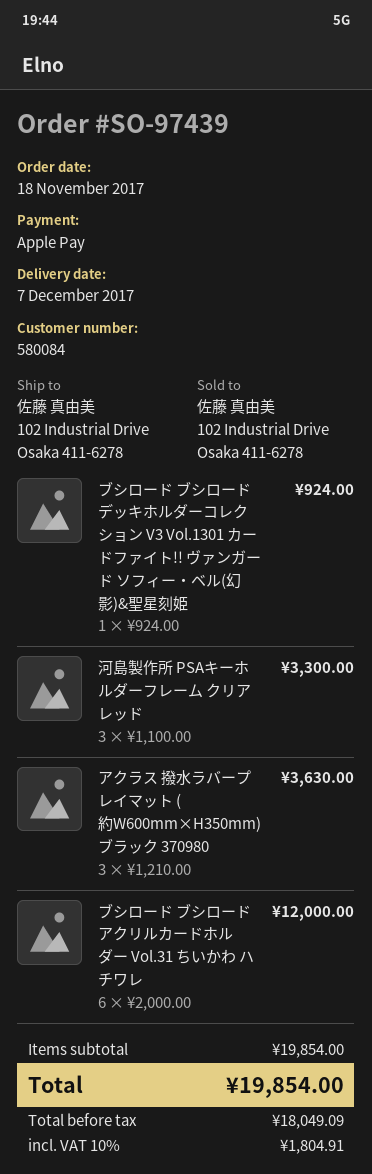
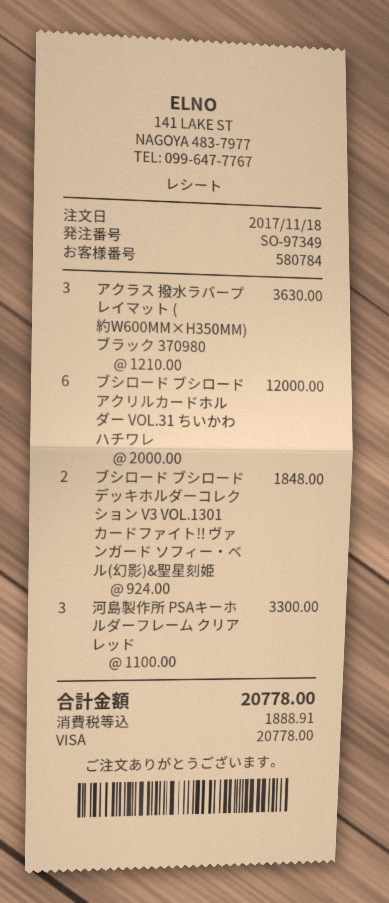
order number: SO-97439 -> SO-97349
customer number: 580084 -> 580784
payment method: Apple Pay -> Visa
ブシロード ブシロード デッキホルダーコレクション V3 Vol.1301 カードファイト!! ヴァンガード ソフィー・ベル(幻影)&聖星刻姫: 1 x 924.00 = 924.00 -> 2 x 924.00 = 1848.00
tax: 1804.91 -> 1888.91
total: 19854.00 -> 20778.00

